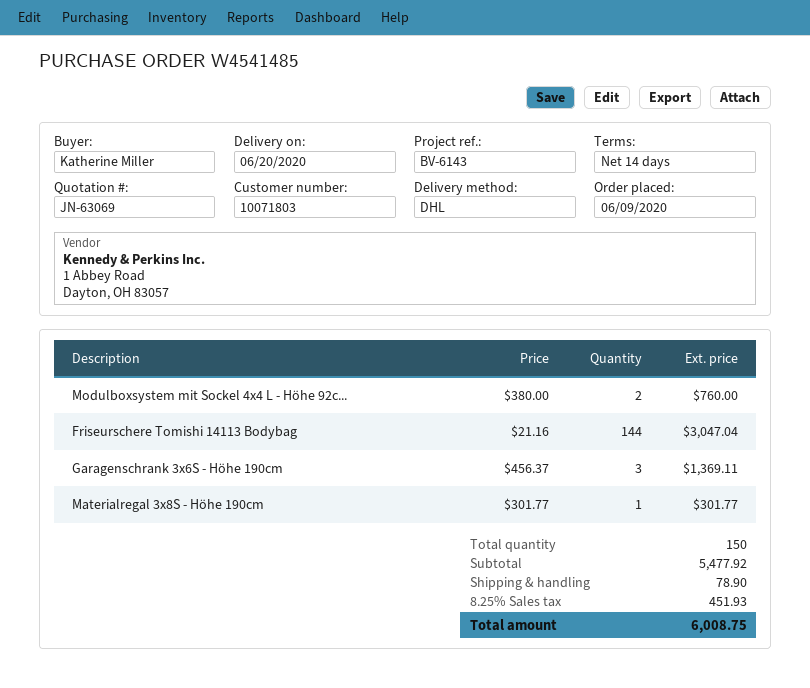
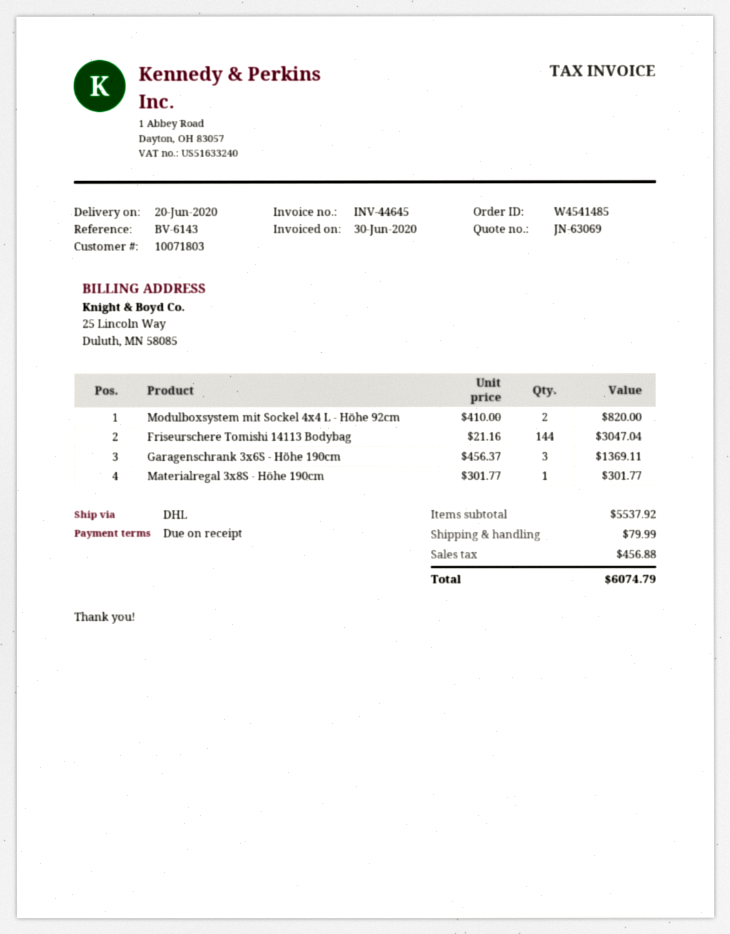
payment terms: 14 days -> on receipt
Modulboxsystem mit Sockel 4x4 L - Höhe 92c...: 2 x 380.00 = 760.00 -> 2 x 410.00 = 820.00
subtotal: 5477.92 -> 5537.92
shipping: 78.90 -> 79.99
tax: 451.93 -> 456.88
total: 6008.75 -> 6074.79

